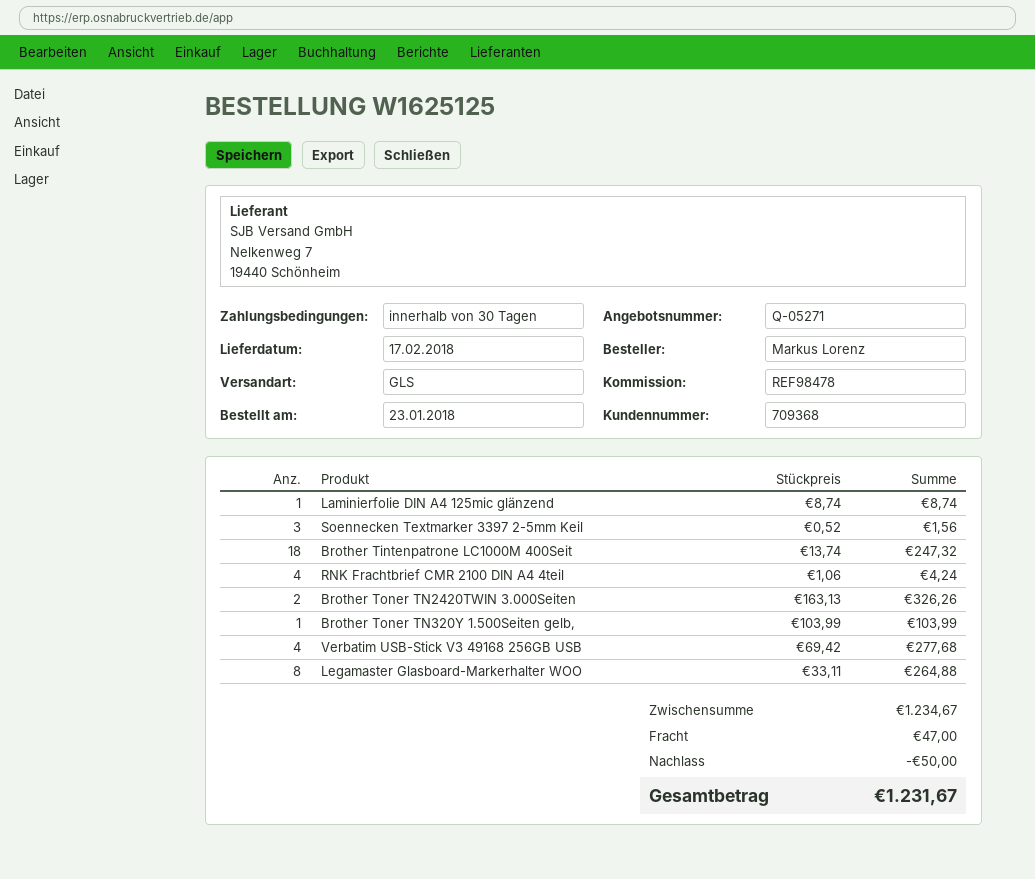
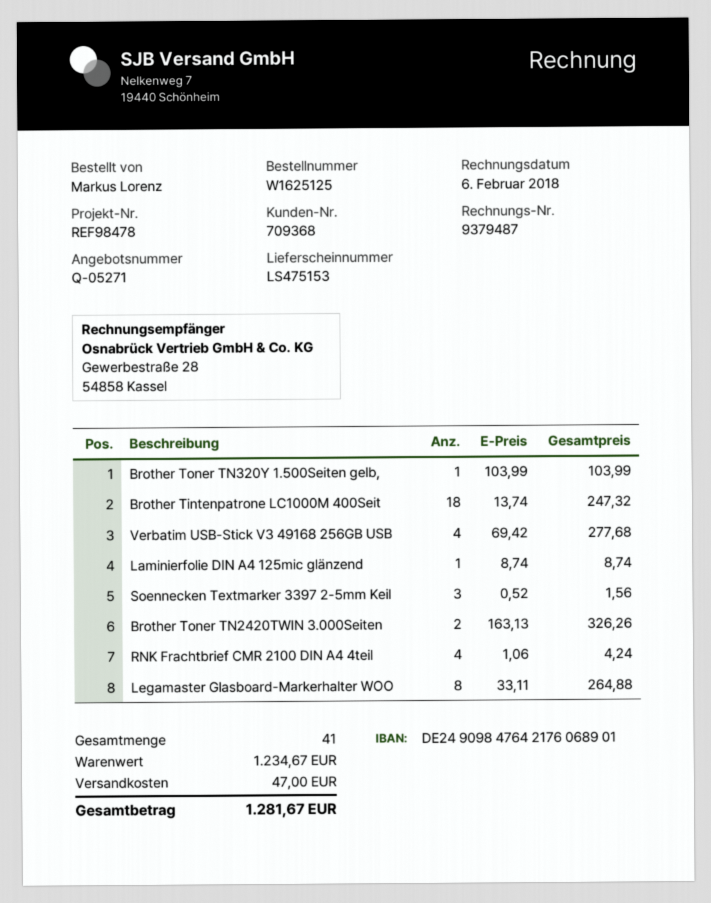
discount: 50.00 -> none
total: 1231.67 -> 1281.67

